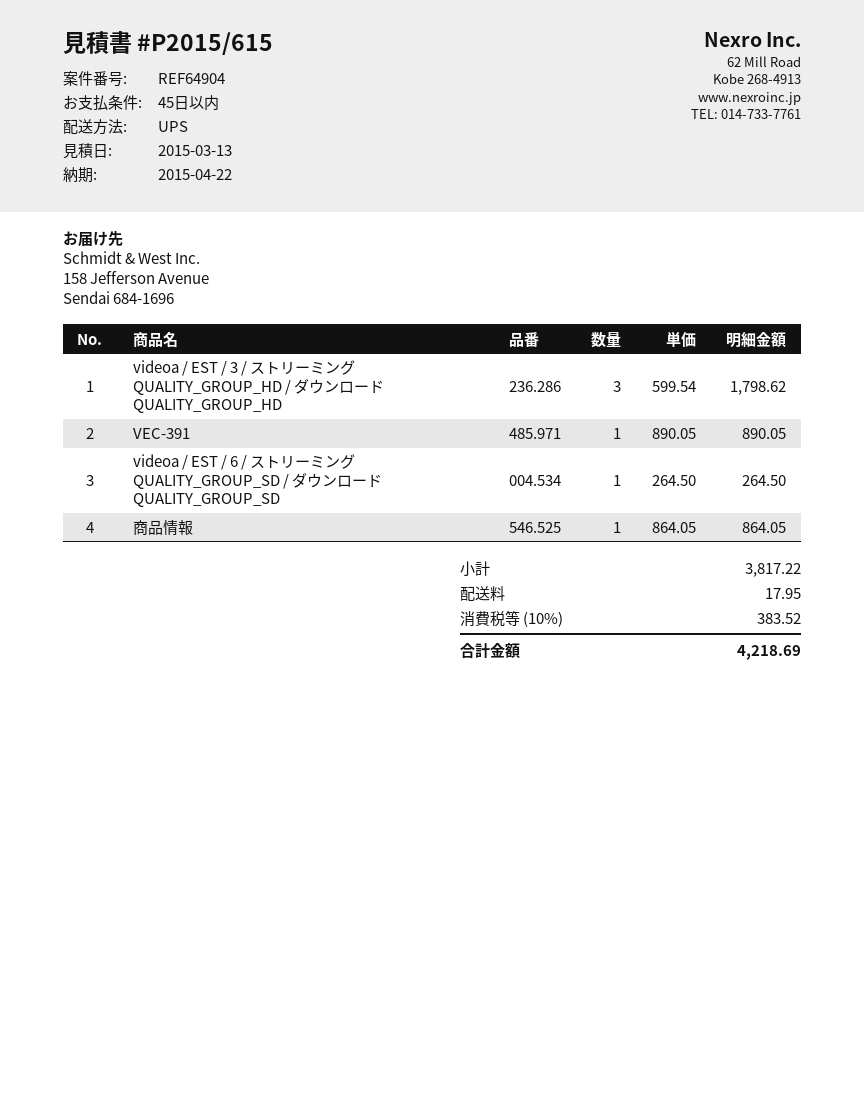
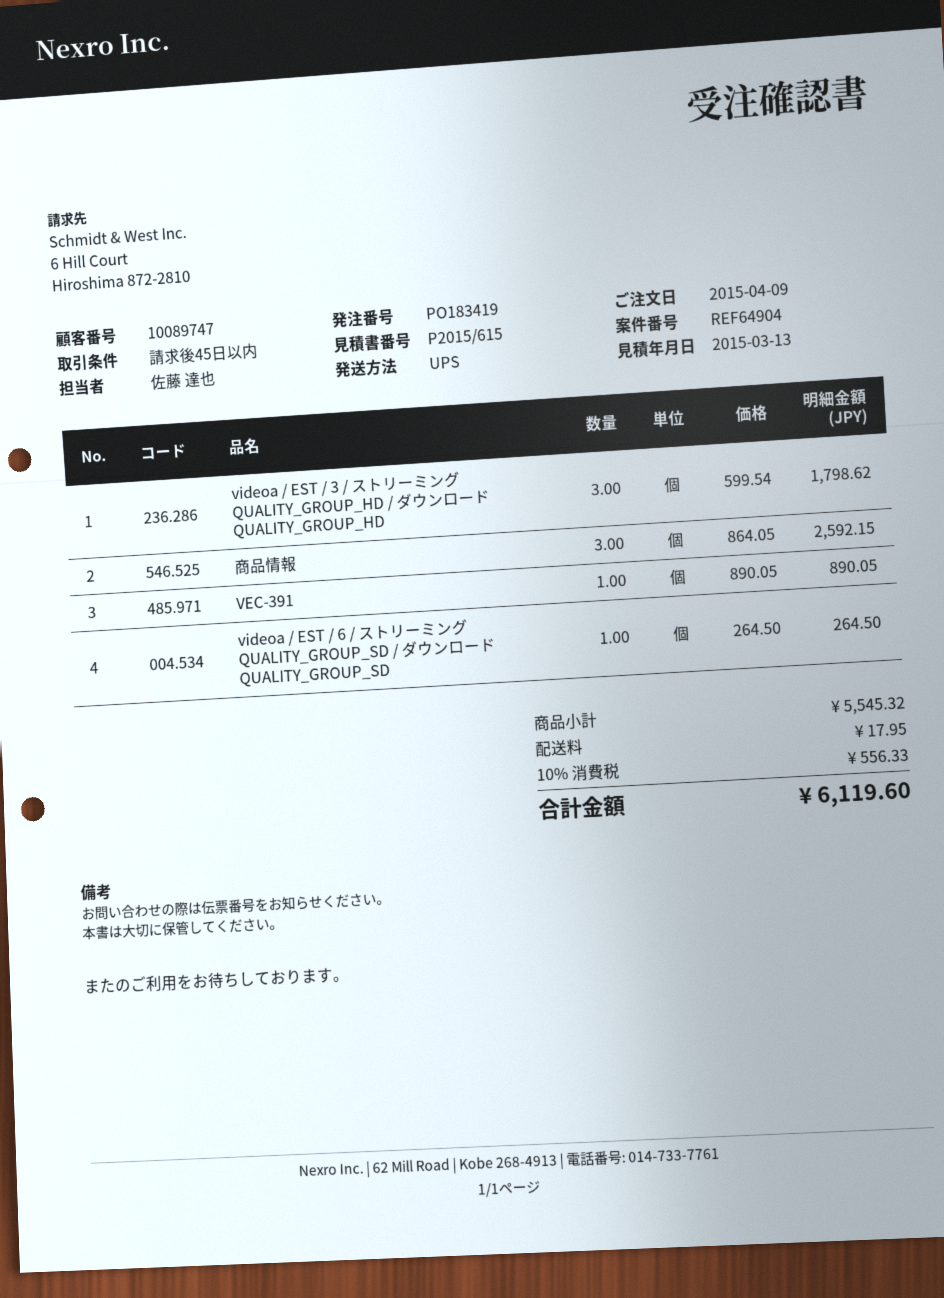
商品情報: 1 x 864.05 = 864.05 -> 3 x 864.05 = 2592.15
subtotal: 3817.22 -> 5545.32
tax: 10% = 383.52 -> 10% = 556.33
total: 4218.69 -> 6119.60

